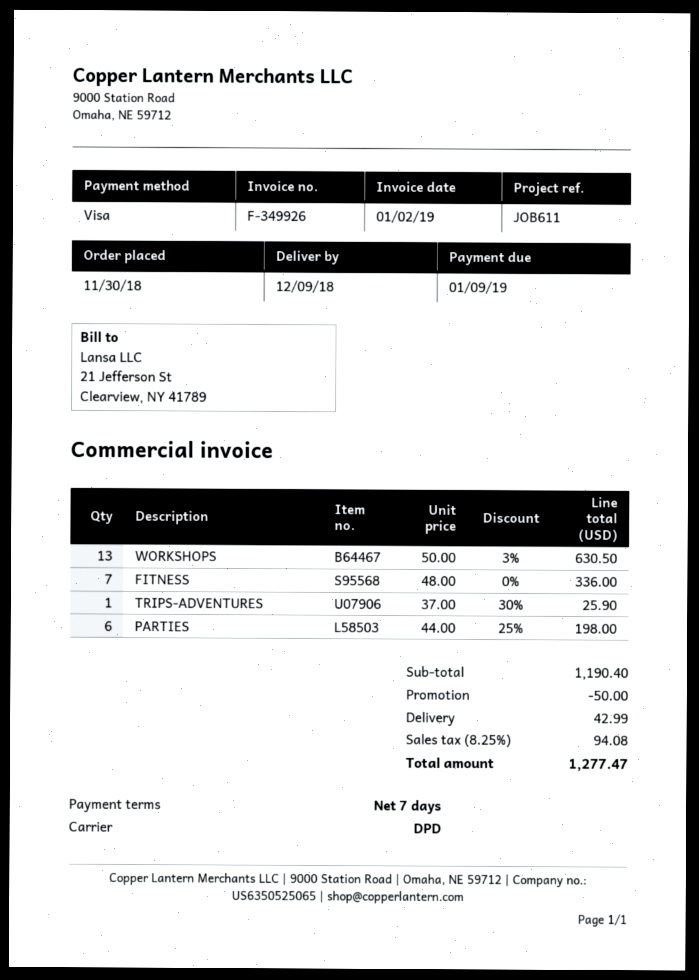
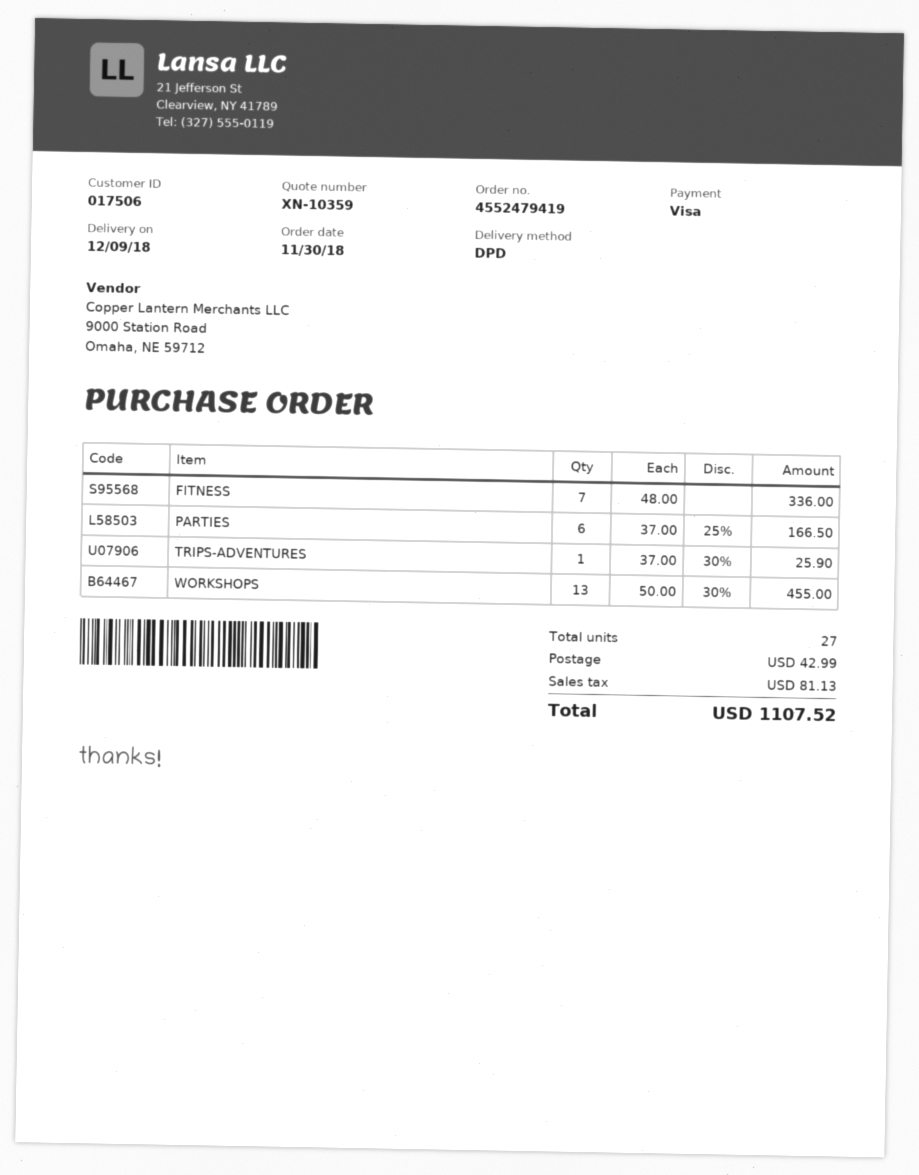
WORKSHOPS: 13 x 50.00 - 3% = 630.50 -> 13 x 50.00 - 30% = 455.00
PARTIES: 6 x 44.00 - 25% = 198.00 -> 6 x 37.00 - 25% = 166.50
discount: 50.00 -> none
tax: 94.08 -> 81.13
total: 1277.47 -> 1107.52

